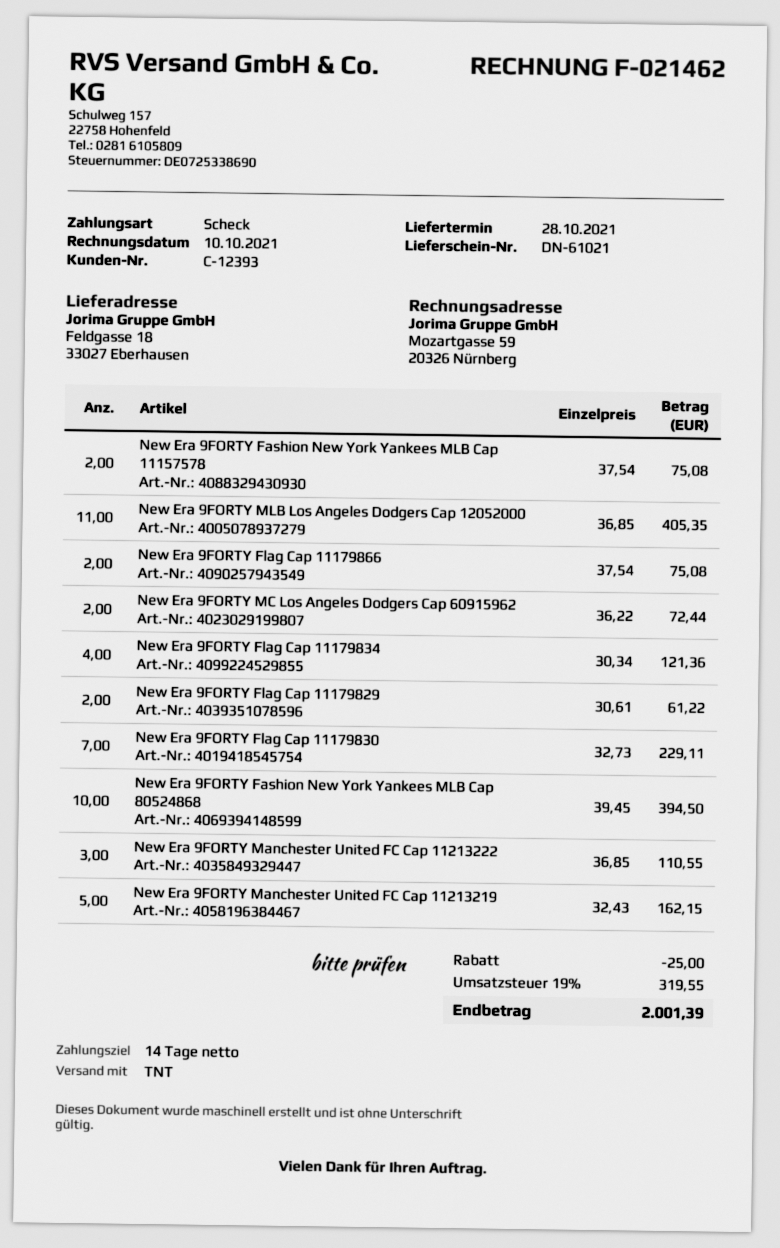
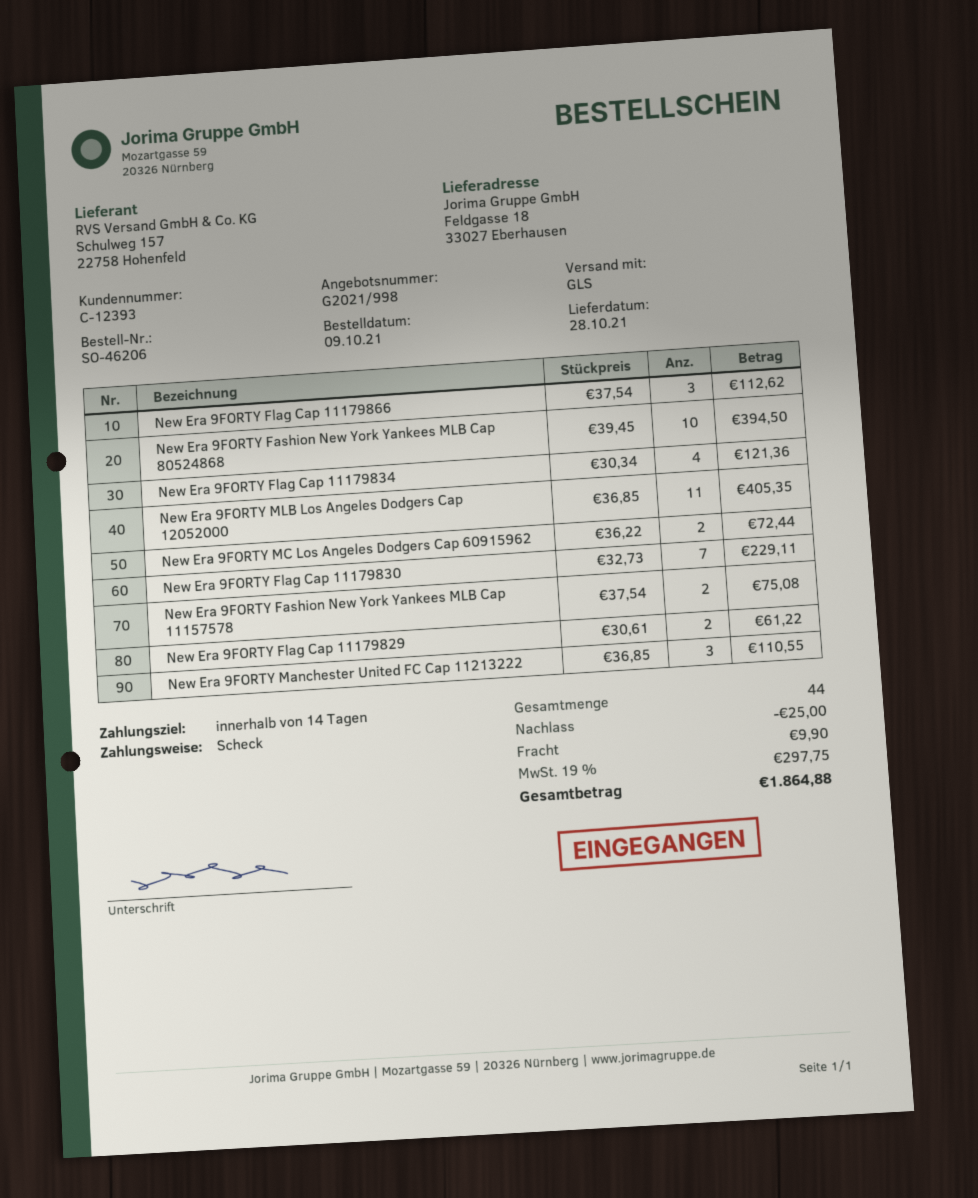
shipping method: TNT -> GLS
New Era 9FORTY Flag Cap 11179866: 2 x 37.54 = 75.08 -> 3 x 37.54 = 112.62
New Era 9FORTY Manchester United FC Cap 11213219: 5 x 32.43 = 162.15 -> none
shipping: none -> 9.90
tax: 19% = 319.55 -> 19% = 297.75
total: 2001.39 -> 1864.88

